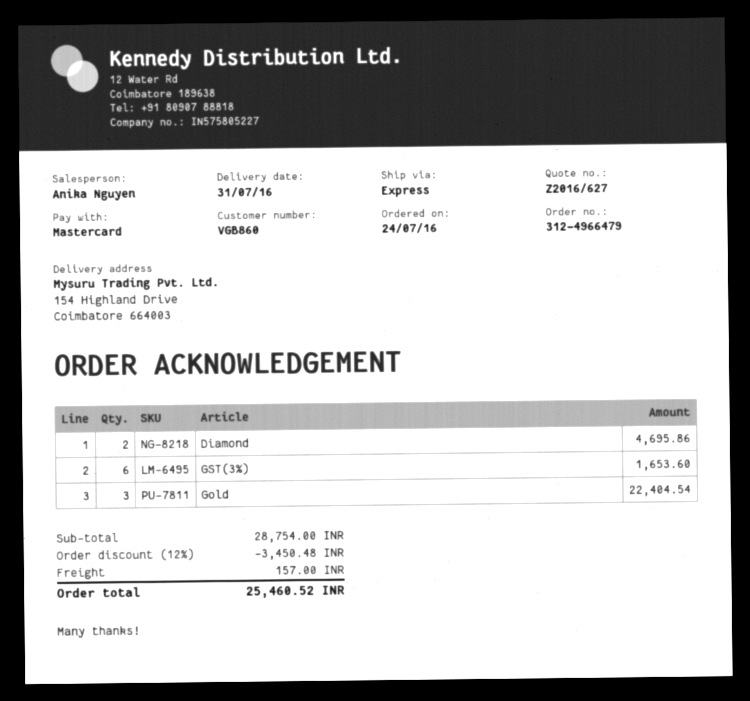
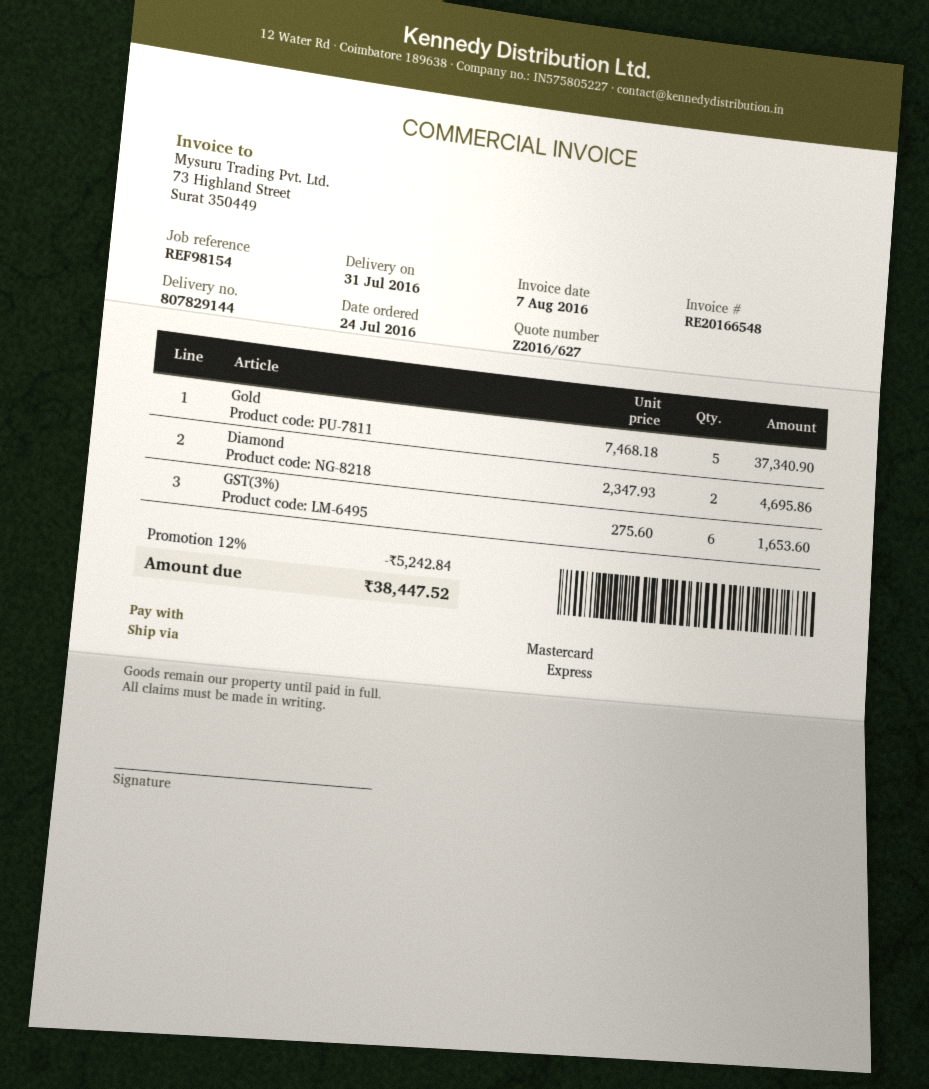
Gold: 3 for 22404.54 -> 5 for 37340.90
discount: 12% = 3450.48 -> 12% = 5242.84
shipping: 157.00 -> none
total: 25460.52 -> 38447.52

